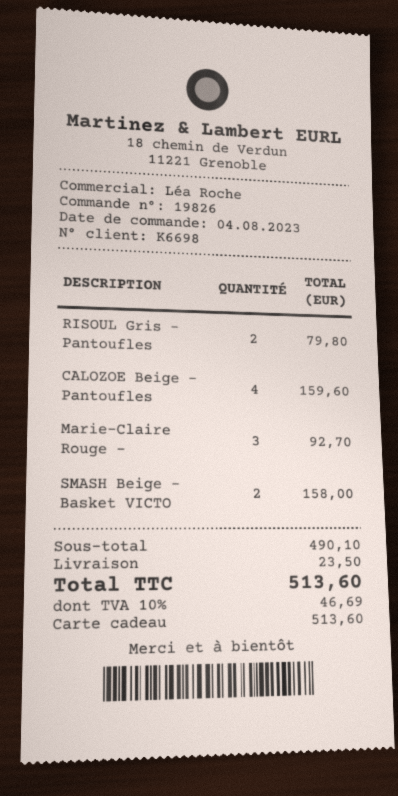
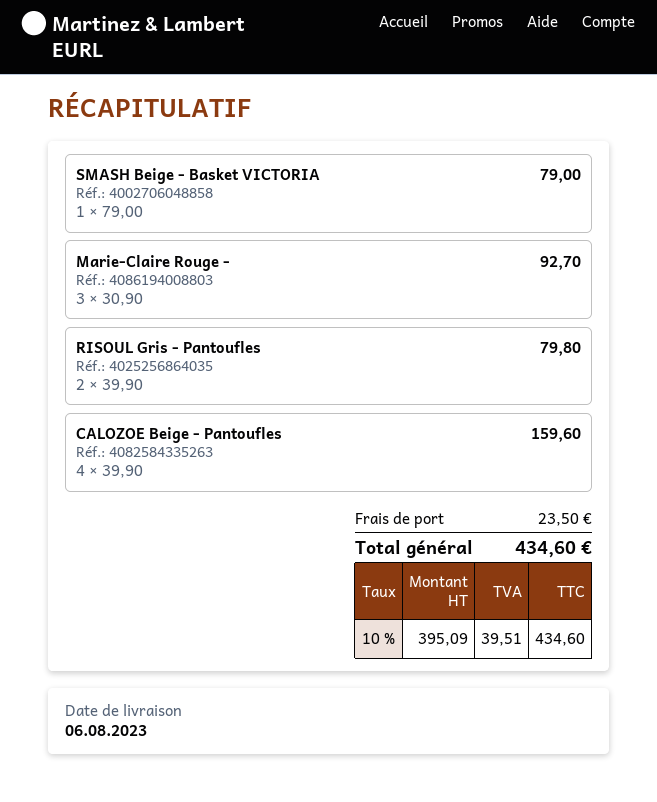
SMASH Beige - Basket VICTO: 2 for 158.00 -> 1 for 79.00
tax: 10% = 46.69 -> 10% = 39.51
total: 513.60 -> 434.60

